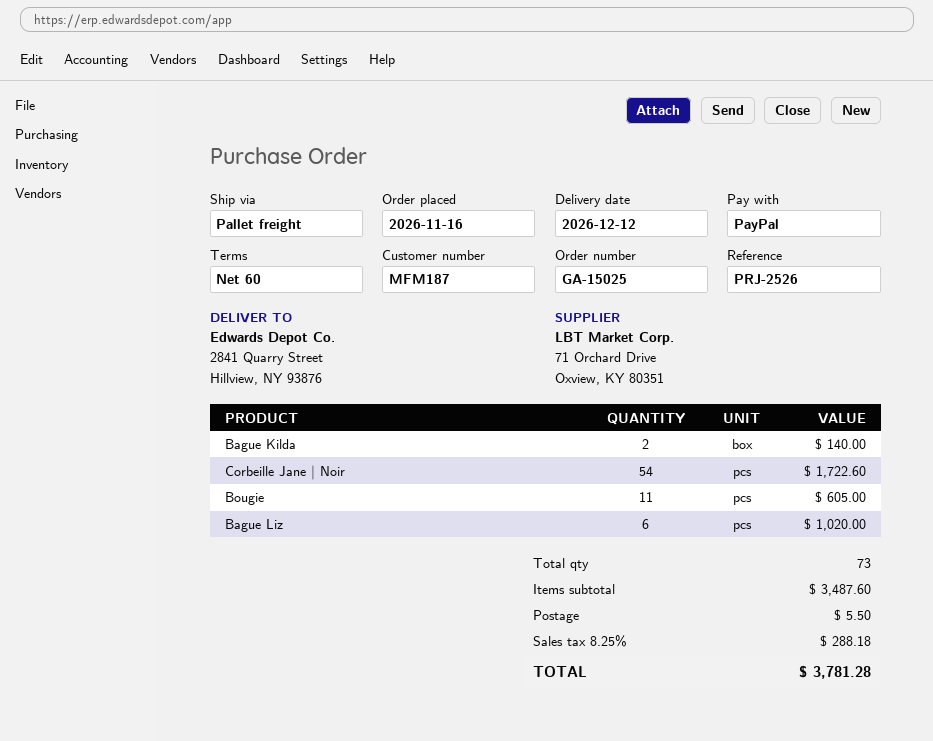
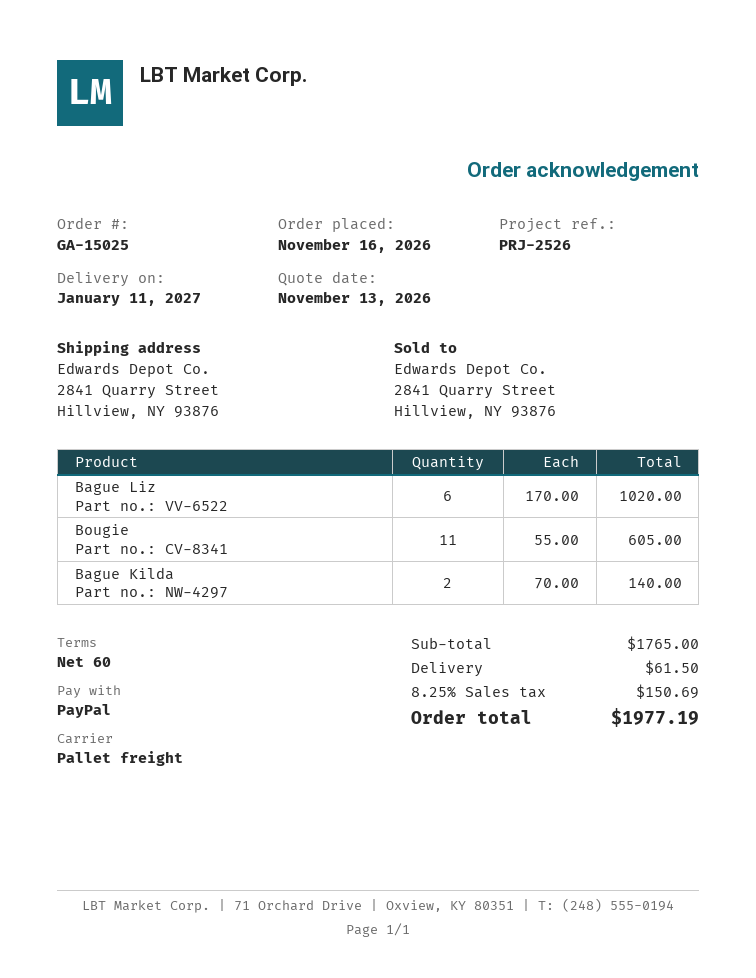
delivery date: 2026-12-12 -> 2027-01-11
Corbeille Jane | Noir: 54 for 1722.60 -> none
subtotal: 3487.60 -> 1765.00
shipping: 5.50 -> 61.50
tax: 8.25% = 288.18 -> 8.25% = 150.69
total: 3781.28 -> 1977.19

